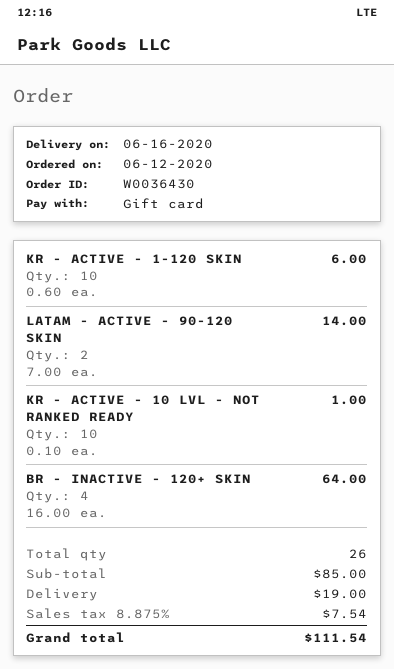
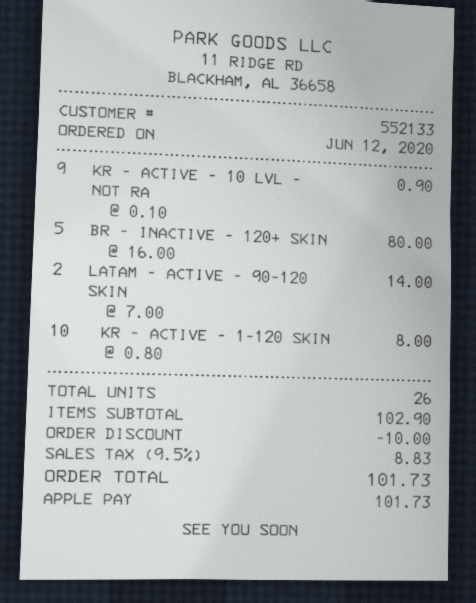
payment method: gift card -> Apple Pay
KR - ACTIVE - 1-120 SKIN: 10 x 0.60 = 6.00 -> 10 x 0.80 = 8.00
KR - ACTIVE - 10 LVL - NOT RANKED READY: 10 x 0.10 = 1.00 -> 9 x 0.10 = 0.90
BR - INACTIVE - 120+ SKIN: 4 x 16.00 = 64.00 -> 5 x 16.00 = 80.00
subtotal: 85.00 -> 102.90
discount: none -> 10.00
shipping: 19.00 -> none
tax: 8.875% = 7.54 -> 9.5% = 8.83
total: 111.54 -> 101.73

